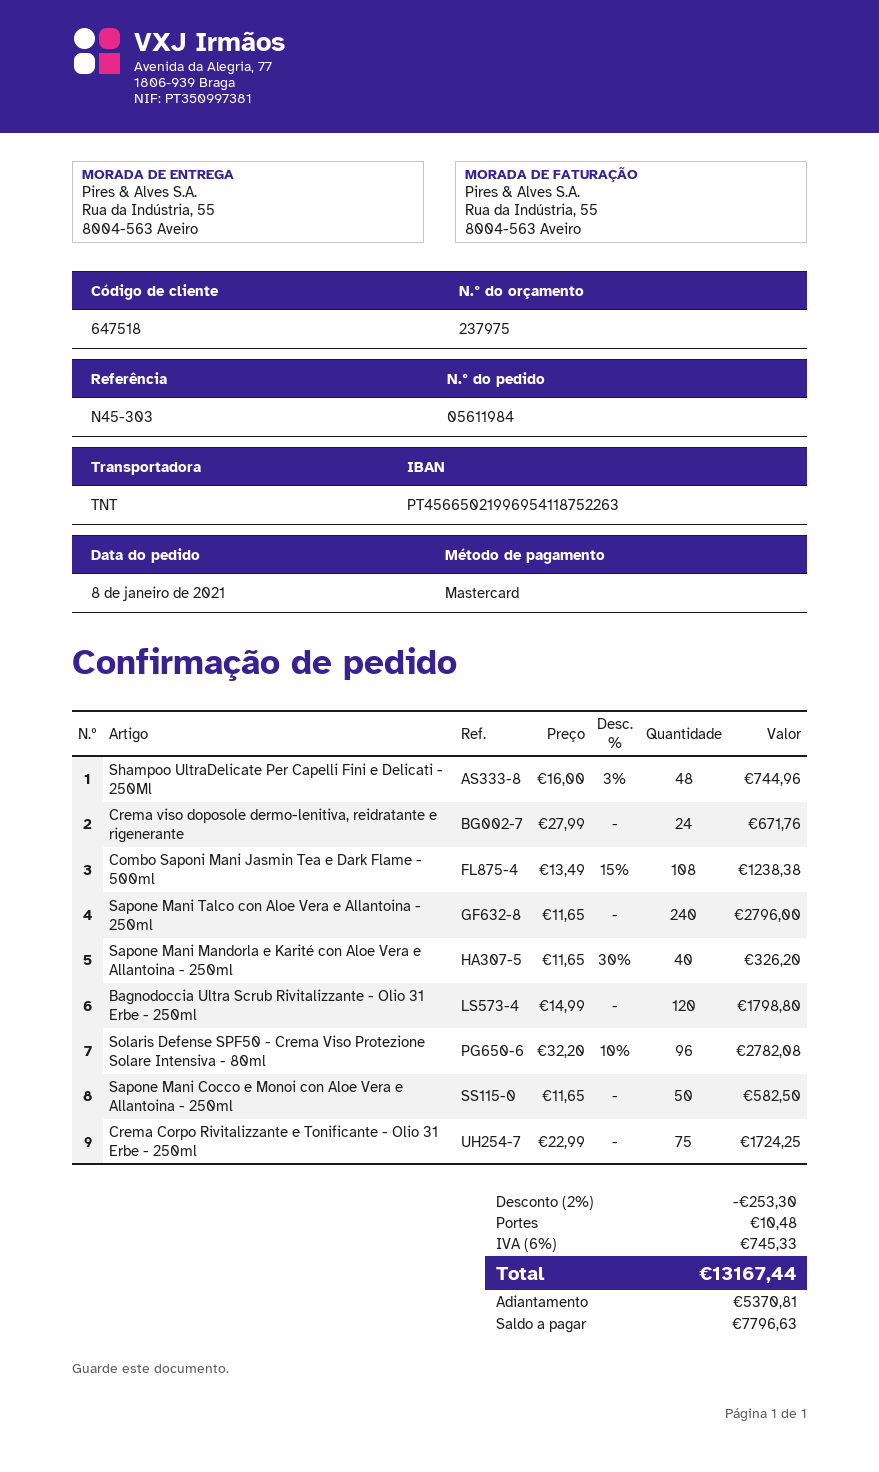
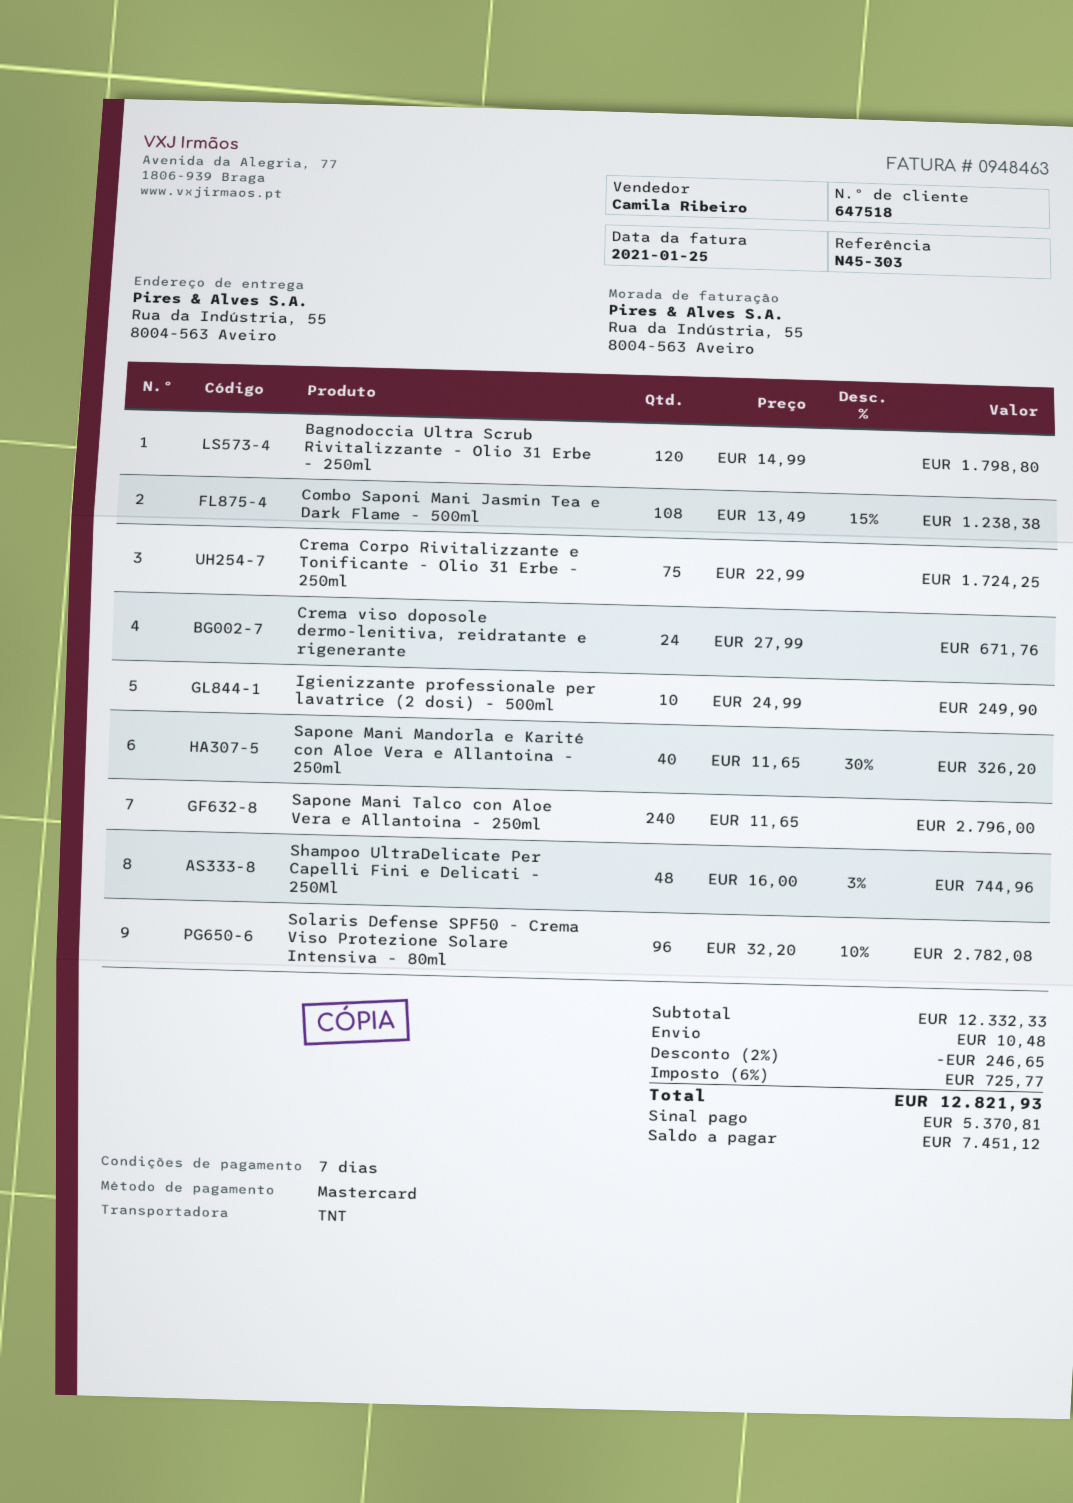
Sapone Mani Cocco e Monoi con Aloe Vera e Allantoina - 250ml: 50 x 11.65 = 582.50 -> none
Igienizzante professionale per lavatrice (2 dosi) - 500ml: none -> 10 x 24.99 = 249.90
discount: 2% = 253.30 -> 2% = 246.65
tax: 6% = 745.33 -> 6% = 725.77
total: 13167.44 -> 12821.93
balance: 7796.63 -> 7451.12

